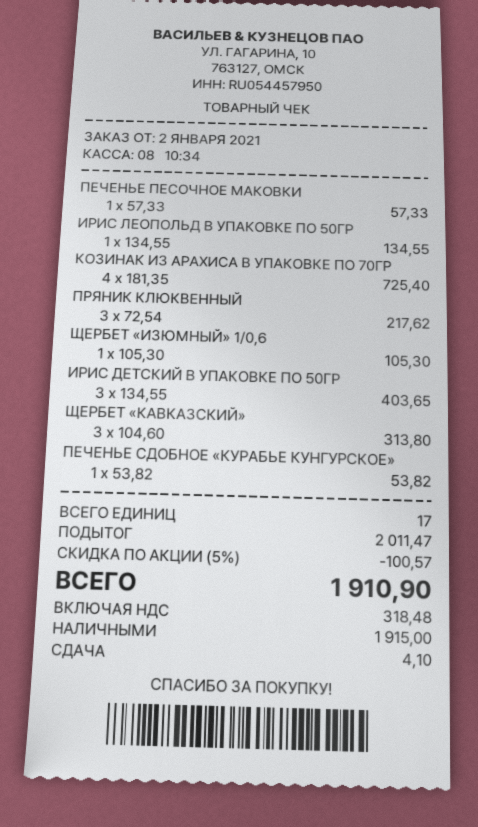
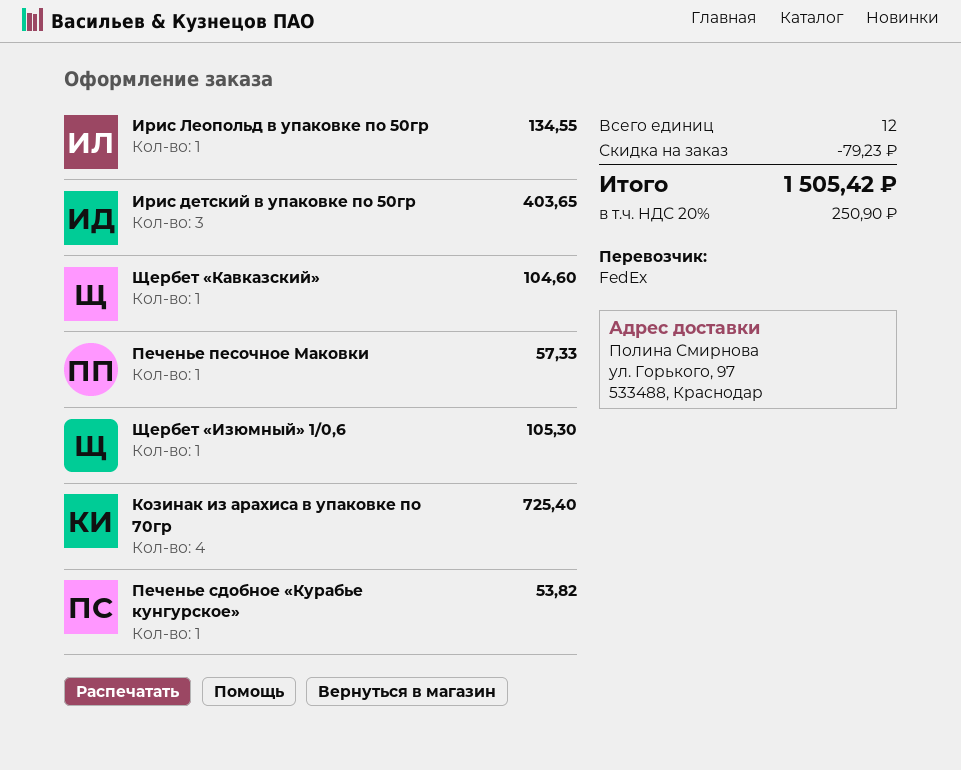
ПРЯНИК КЛЮКВЕННЫЙ: 3 for 217.62 -> none
ЩЕРБЕТ «КАВКАЗСКИЙ»: 3 for 313.80 -> 1 for 104.60
total quantity: 17 -> 12
discount: 100.57 -> 79.23
tax: 318.48 -> 250.90
total: 1910.90 -> 1505.42

